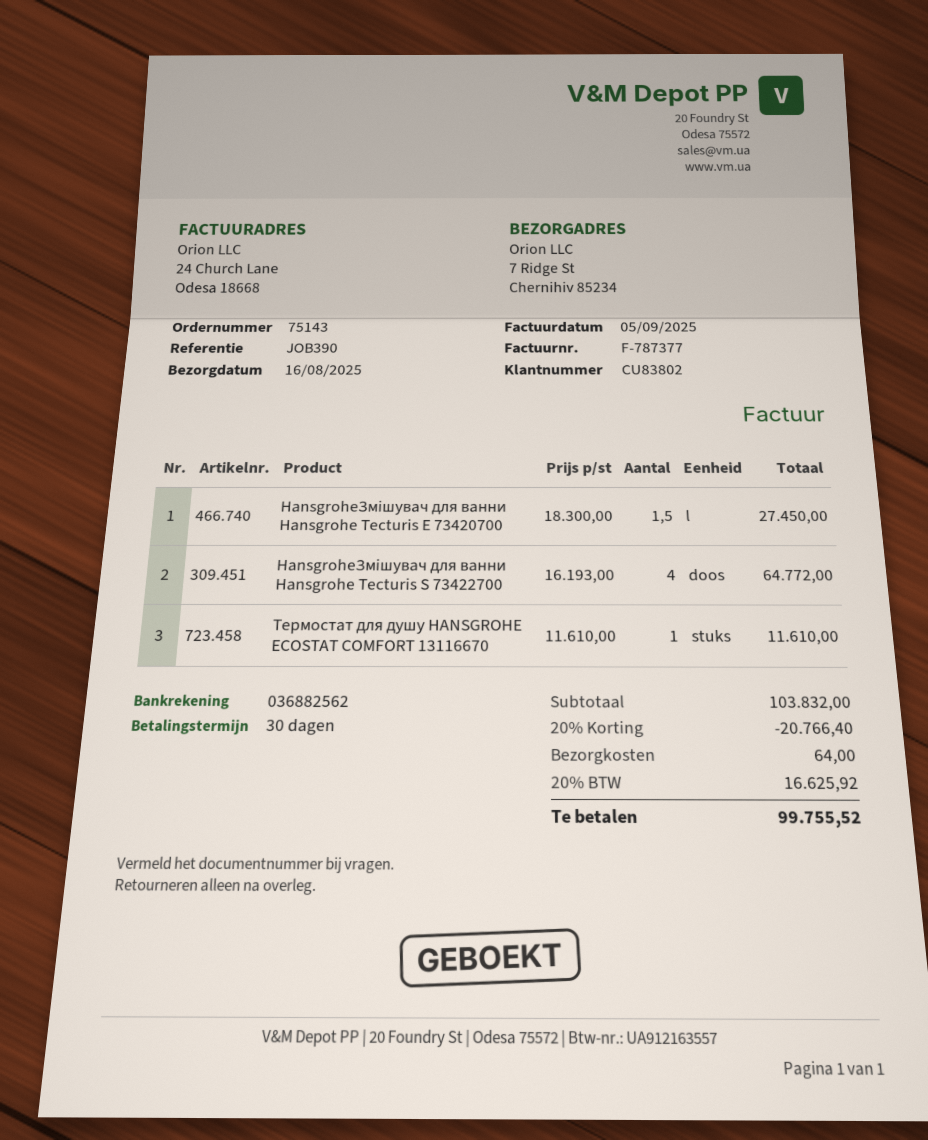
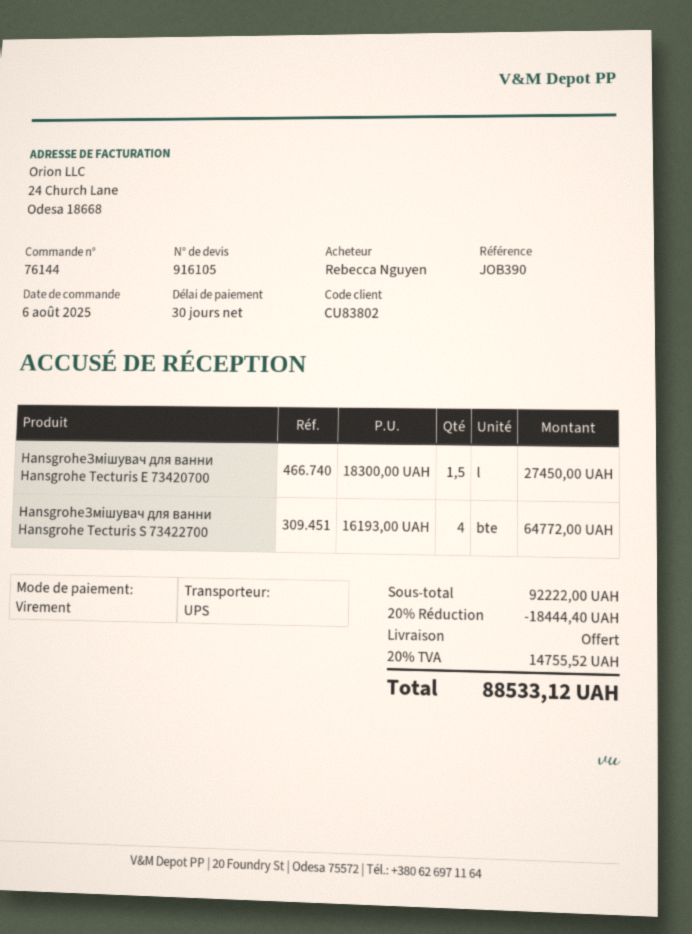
order number: 75143 -> 76144
Термостат для душу HANSGROHE ECOSTAT COMFORT 13116670: 1 x 11610.00 = 11610.00 -> none
subtotal: 103832.00 -> 92222.00
discount: 20% = 20766.40 -> 20% = 18444.40
shipping: 64.00 -> 0.00
tax: 20% = 16625.92 -> 20% = 14755.52
total: 99755.52 -> 88533.12

